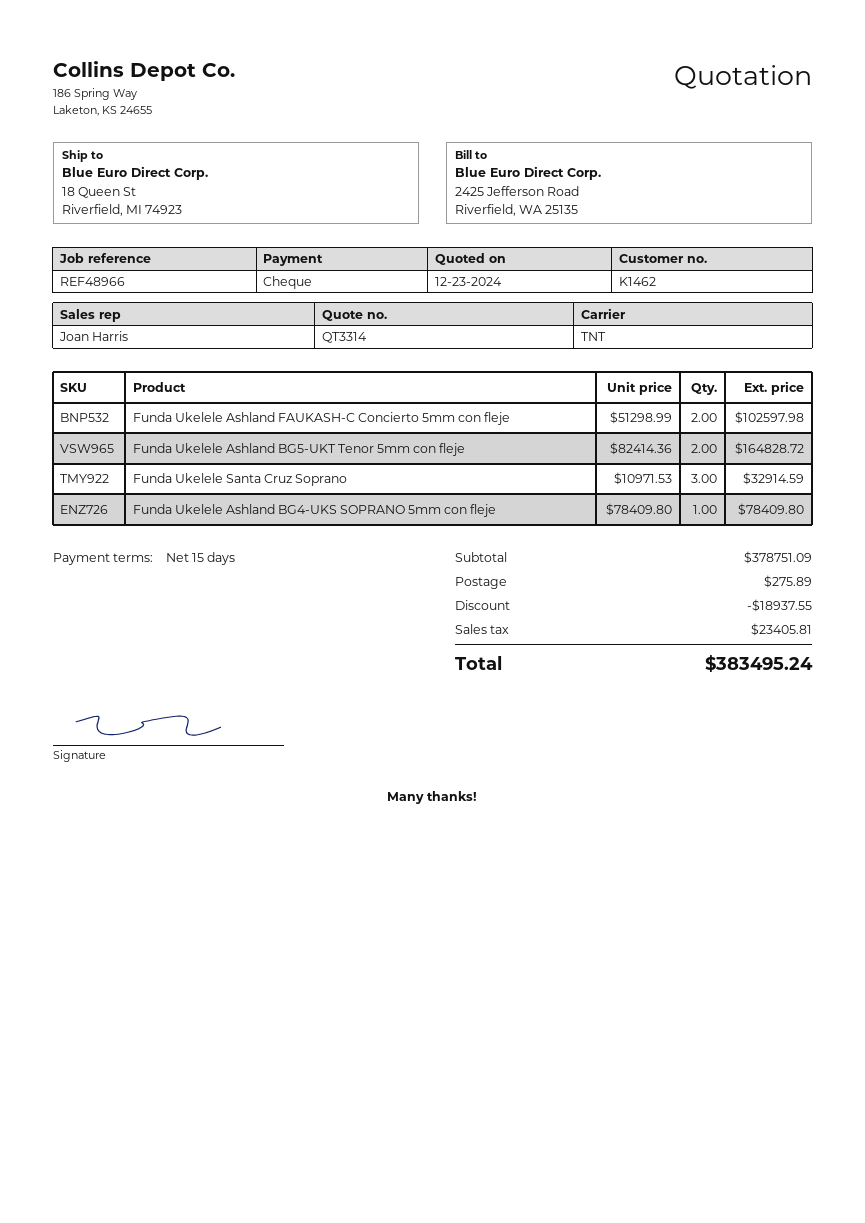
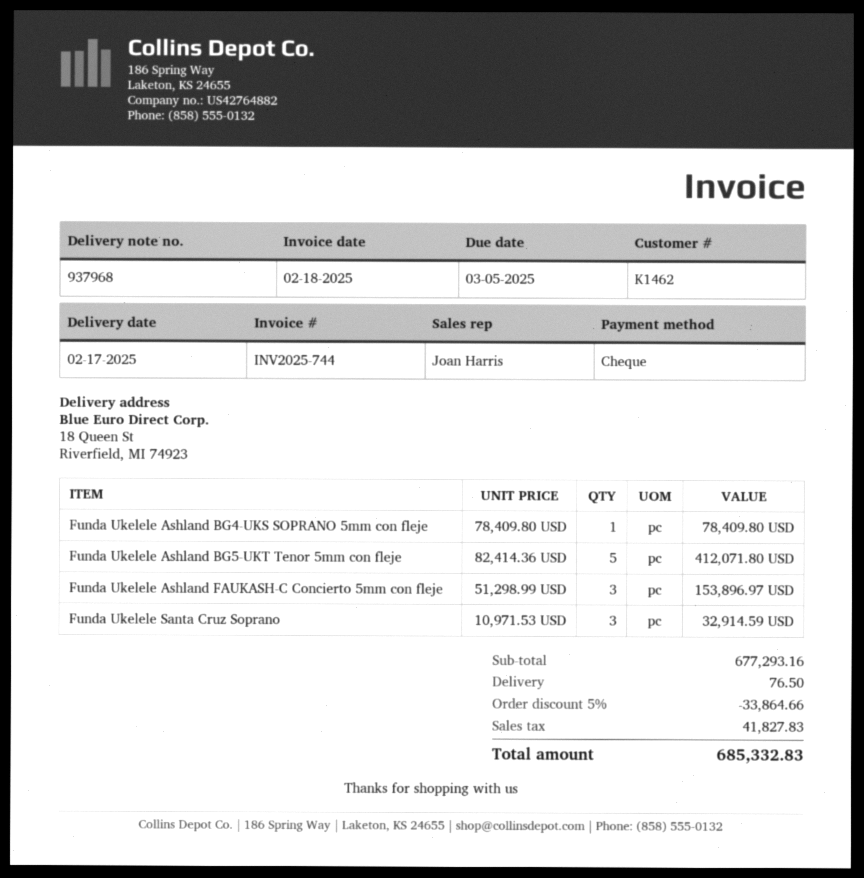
Funda Ukelele Ashland FAUKASH-C Concierto 5mm con fleje: 2 x 51298.99 = 102597.98 -> 3 x 51298.99 = 153896.97
Funda Ukelele Ashland BG5-UKT Tenor 5mm con fleje: 2 x 82414.36 = 164828.72 -> 5 x 82414.36 = 412071.80
subtotal: 378751.09 -> 677293.16
discount: 18937.55 -> 33864.66
shipping: 275.89 -> 76.50
tax: 23405.81 -> 41827.83
total: 383495.24 -> 685332.83

